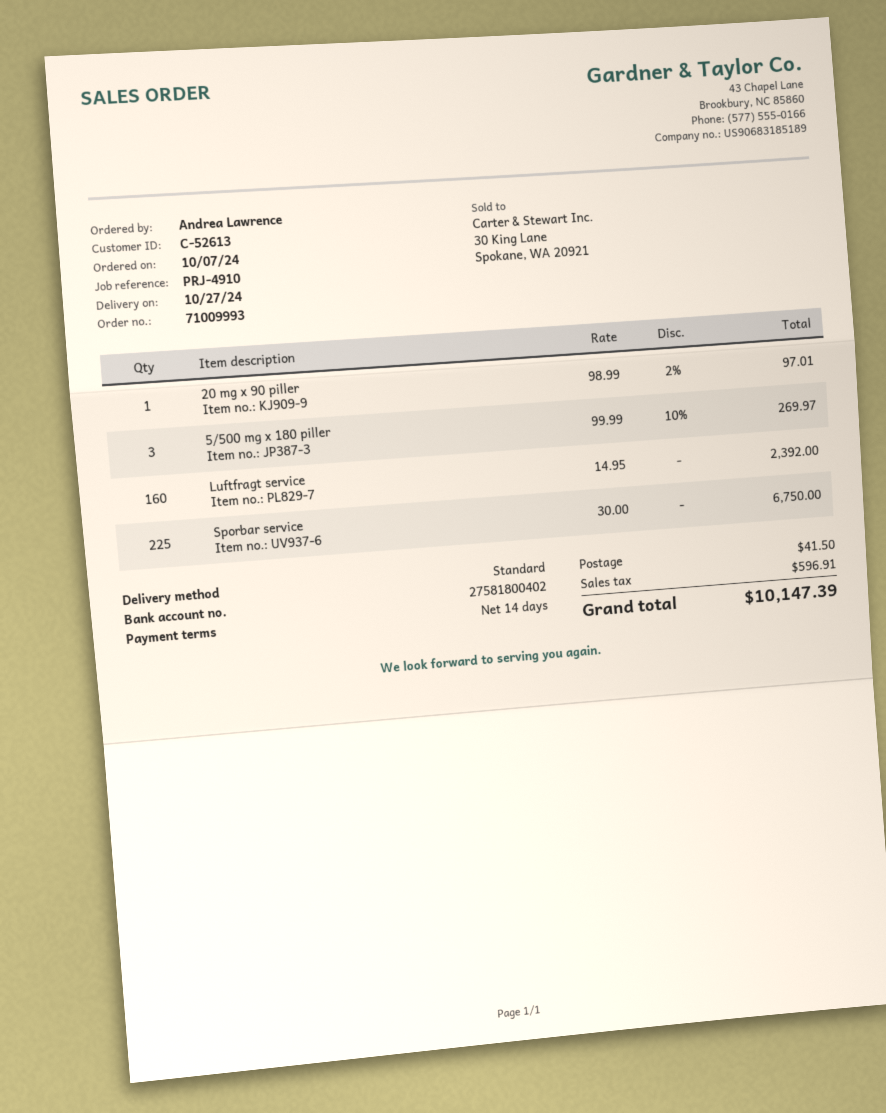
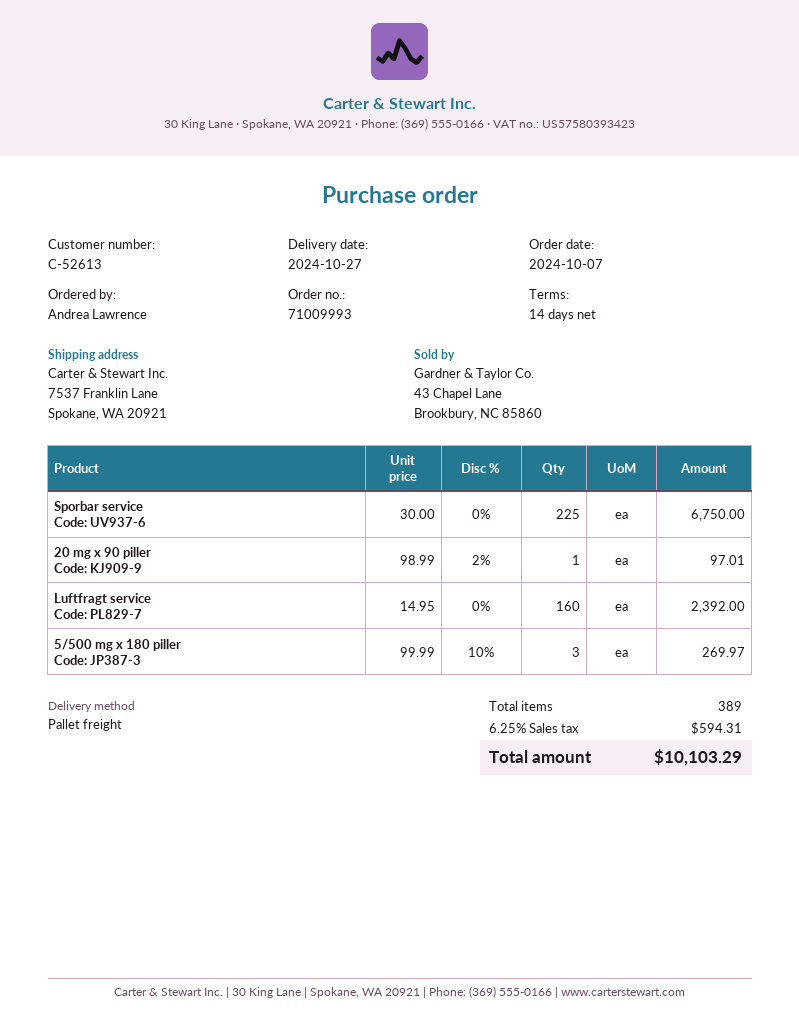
shipping method: standard -> pallet freight
shipping: 41.50 -> none
tax: 596.91 -> 594.31
total: 10147.39 -> 10103.29

